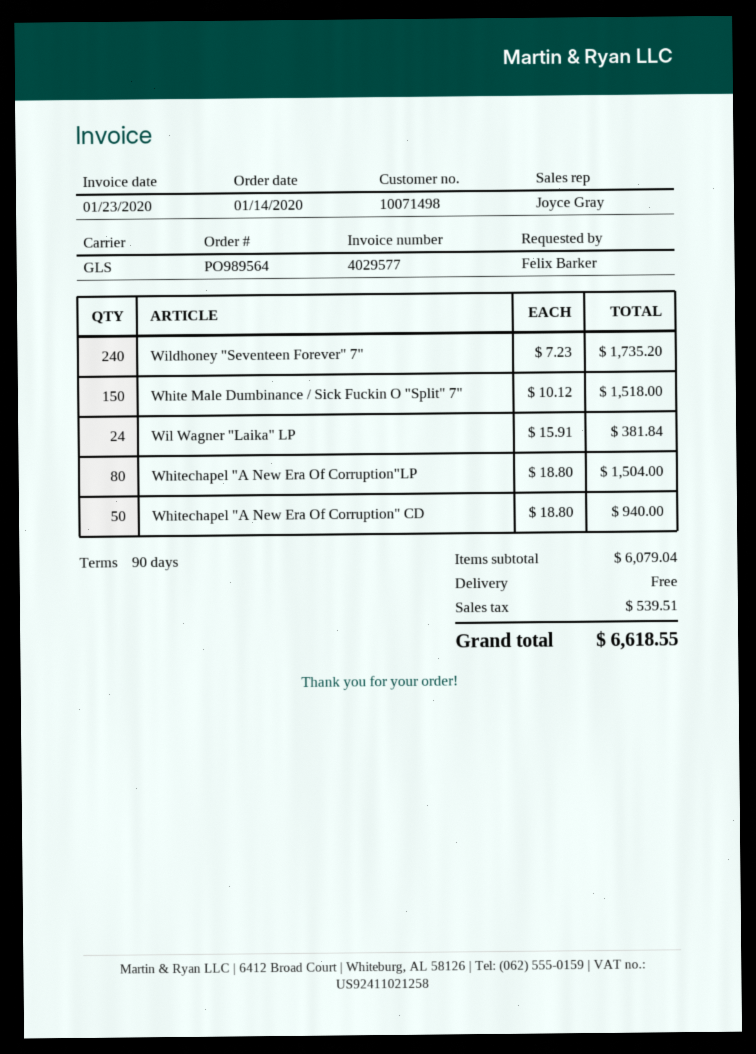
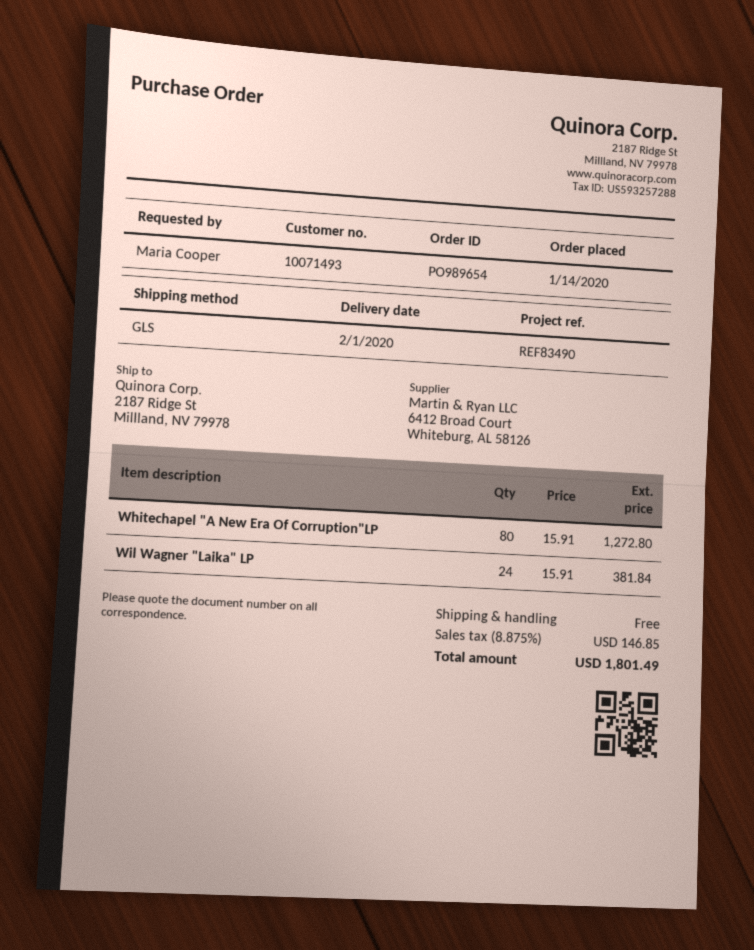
order number: PO989564 -> PO989654
customer number: 10071498 -> 10071493
ordered by: Felix Barker -> Maria Cooper
Wildhoney "Seventeen Forever" 7": 240 x 7.23 = 1735.20 -> none
White Male Dumbinance / Sick Fuckin O "Split" 7": 150 x 10.12 = 1518.00 -> none
Whitechapel "A New Era Of Corruption"LP: 80 x 18.80 = 1504.00 -> 80 x 15.91 = 1272.80
Whitechapel "A New Era Of Corruption" CD: 50 x 18.80 = 940.00 -> none
tax: 539.51 -> 146.85
total: 6618.55 -> 1801.49

